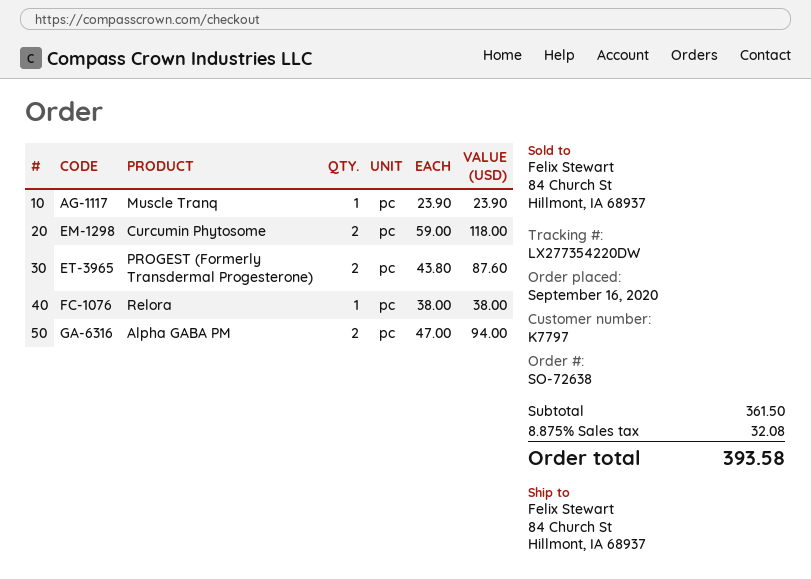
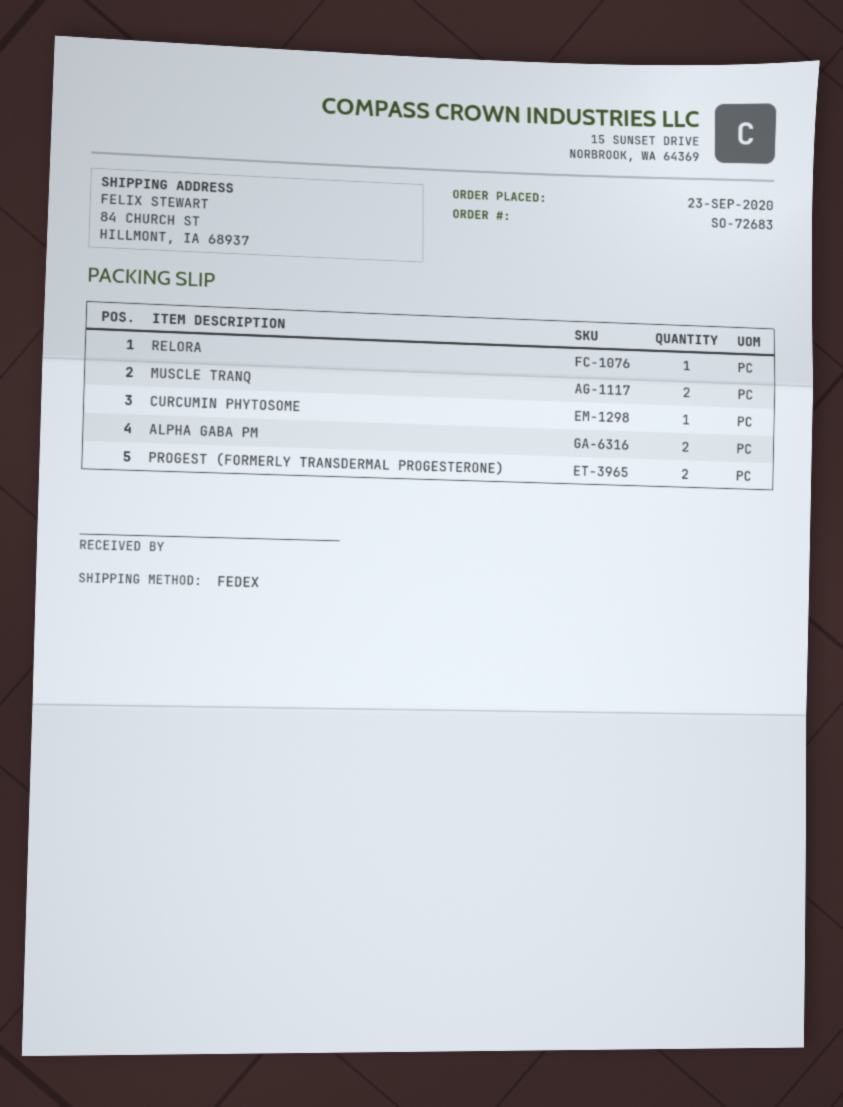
order number: SO-72638 -> SO-72683
order date: 2020-09-16 -> 2020-09-23
Muscle Tranq: 1 -> 2
Curcumin Phytosome: 2 -> 1

